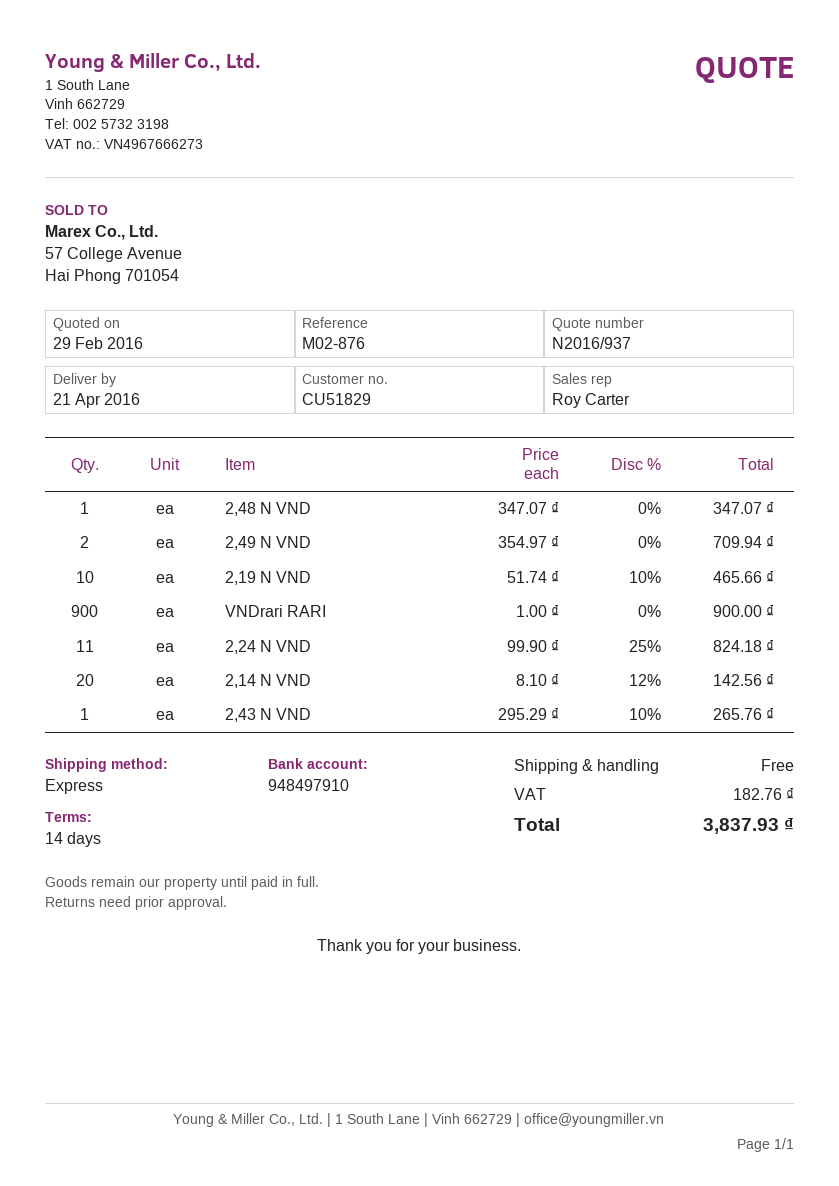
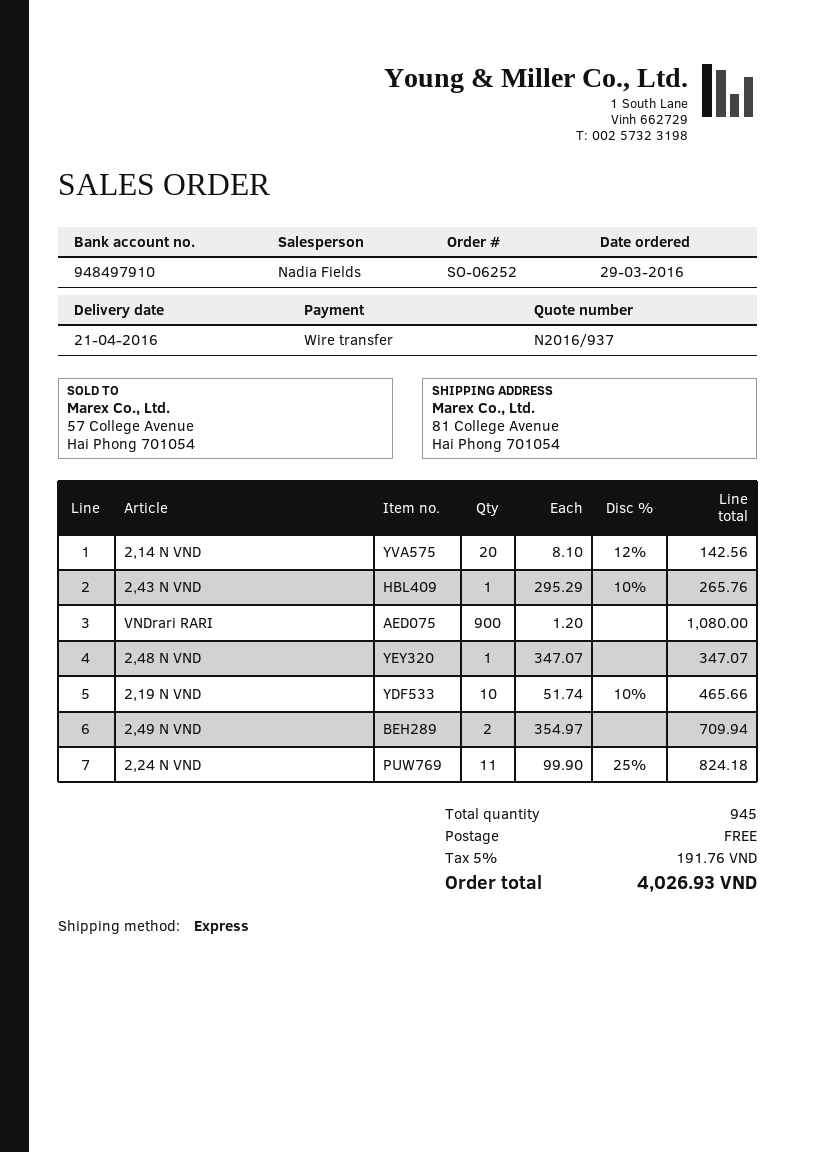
sales rep: Roy Carter -> Nadia Fields
VNDrari RARI: 900 x 1.00 = 900.00 -> 900 x 1.20 = 1080.00
tax: 182.76 -> 191.76
total: 3837.93 -> 4026.93

